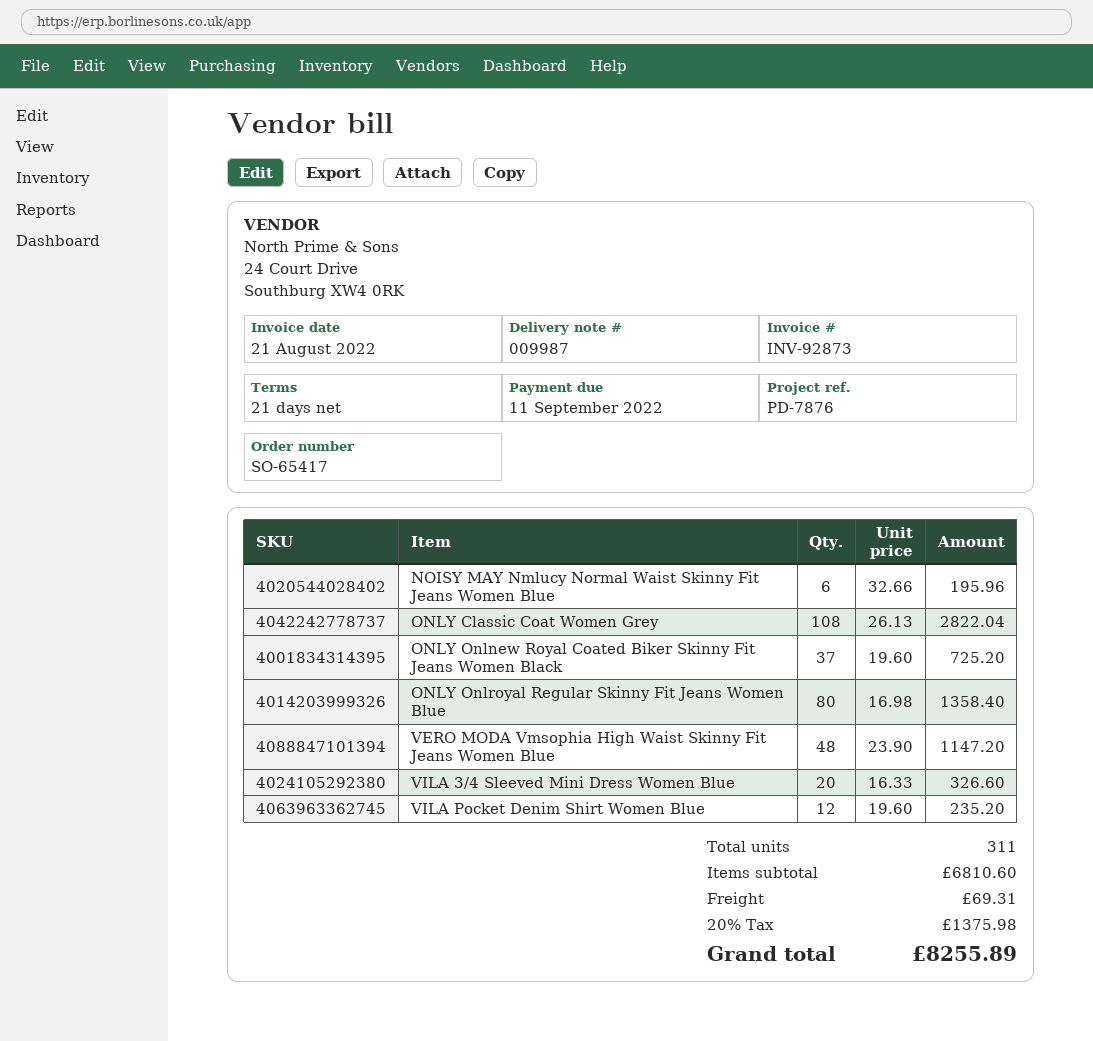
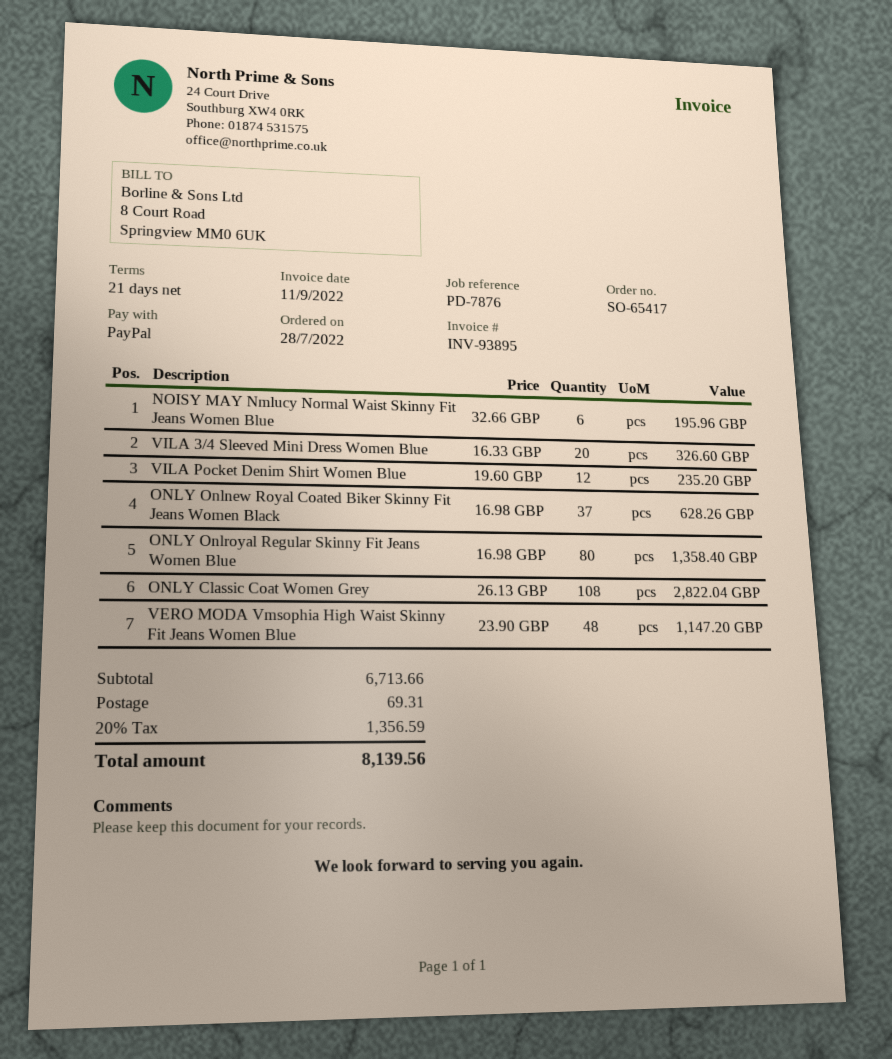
invoice number: INV-92873 -> INV-93895
invoice date: 2022-08-21 -> 2022-09-11
ONLY Onlnew Royal Coated Biker Skinny Fit Jeans Women Black: 37 x 19.60 = 725.20 -> 37 x 16.98 = 628.26
subtotal: 6810.60 -> 6713.66
tax: 20% = 1375.98 -> 20% = 1356.59
total: 8255.89 -> 8139.56

